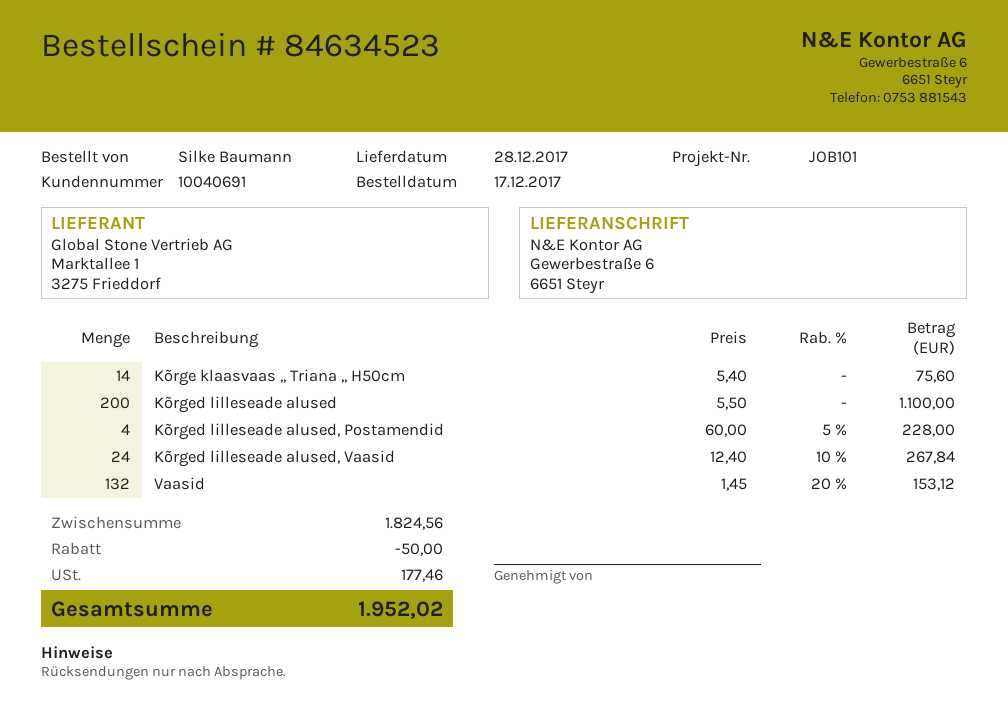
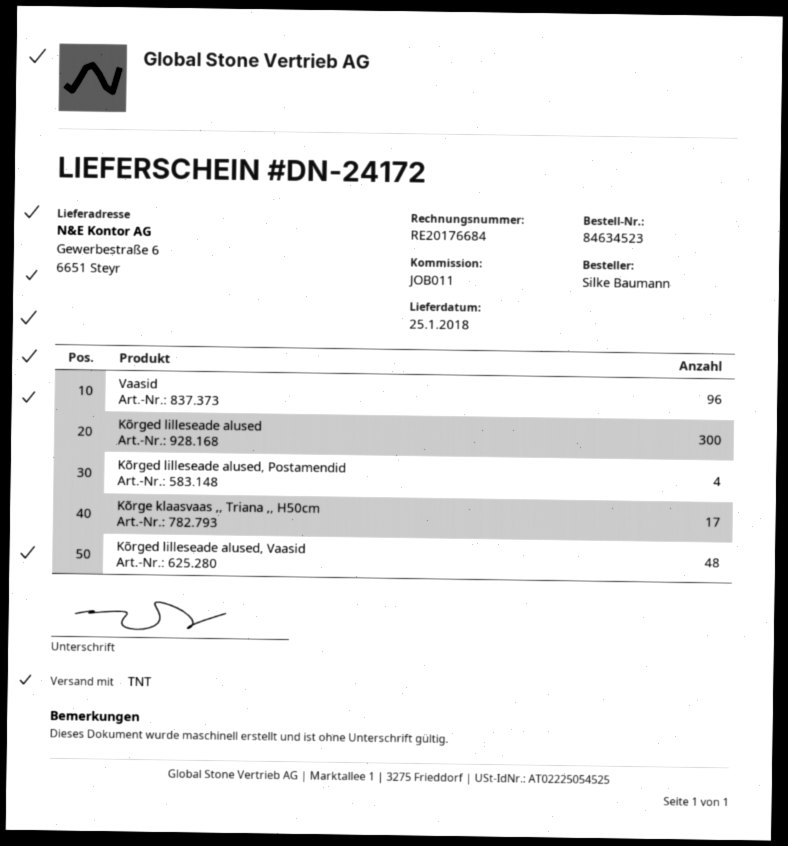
delivery date: 2017-12-28 -> 2018-01-25
reference: JOB101 -> JOB011
Kõrge klaasvaas ,, Triana ,, H50cm: 14 -> 17
Kõrged lilleseade alused: 200 -> 300
Kõrged lilleseade alused, Vaasid: 24 -> 48
Vaasid: 132 -> 96

